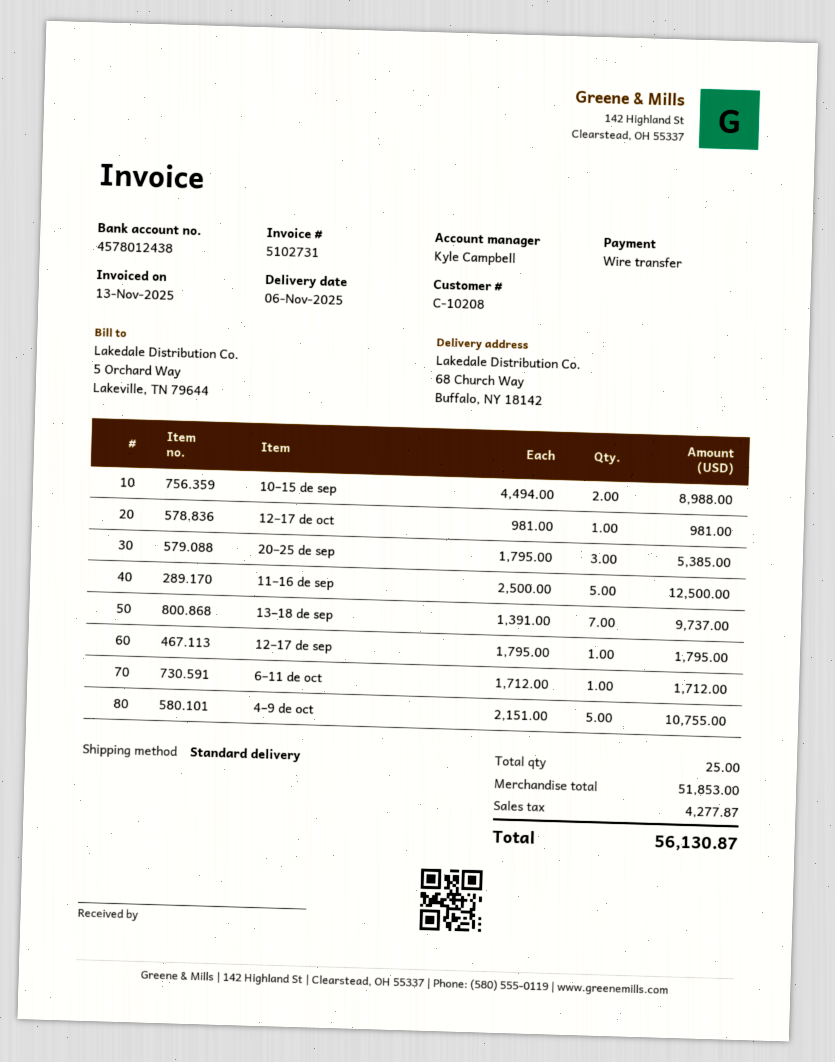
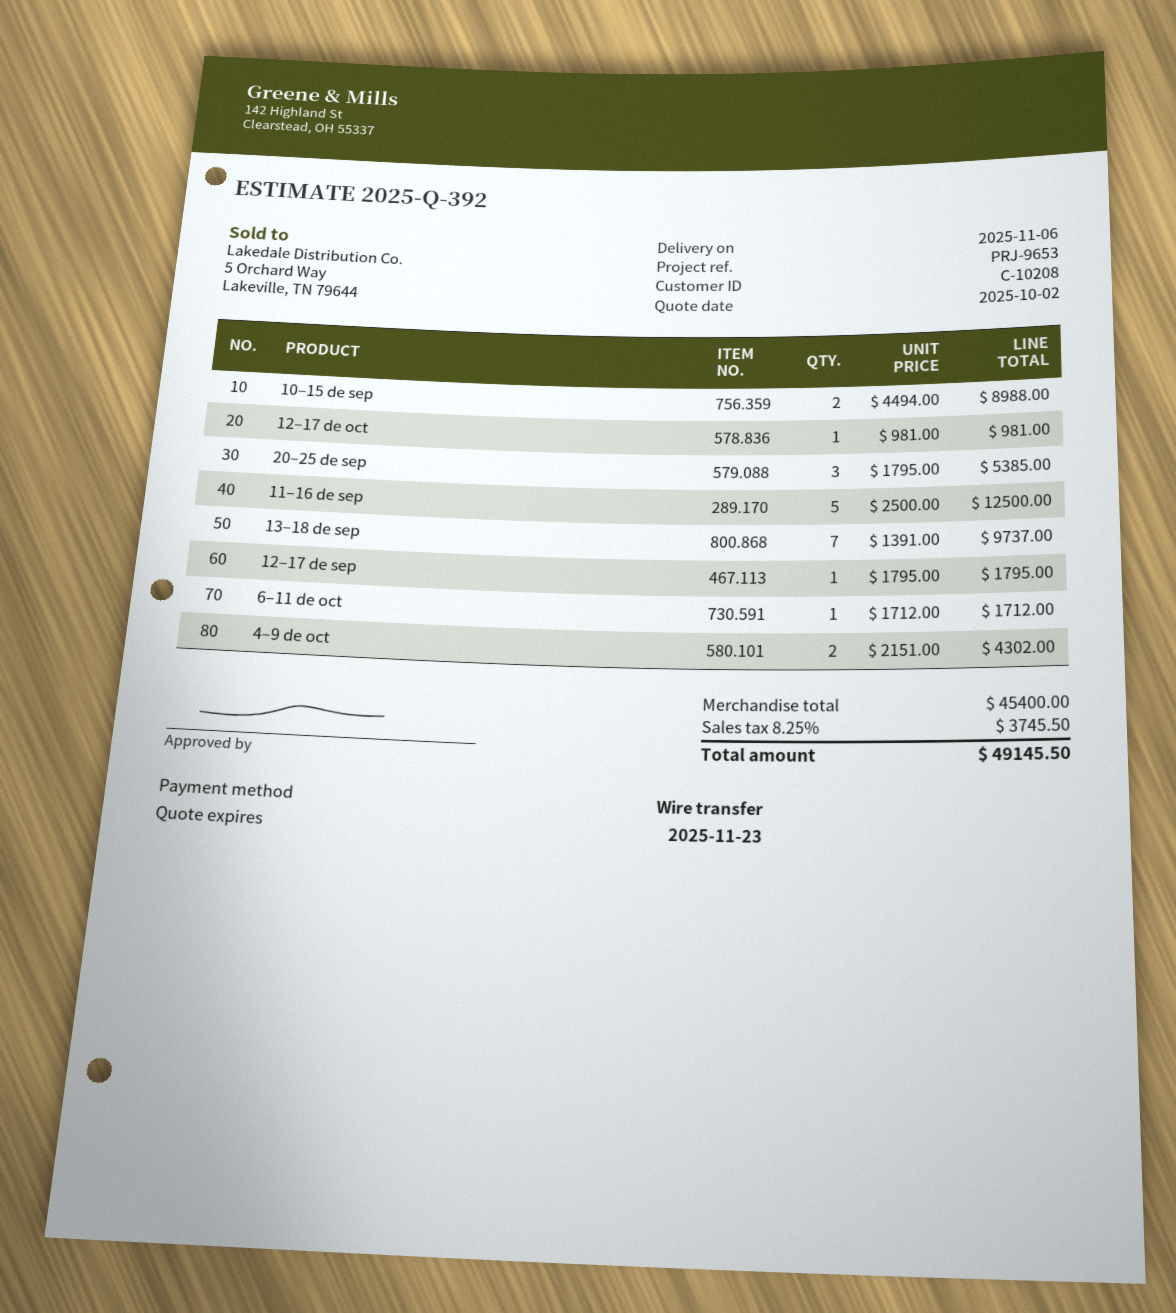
4–9 de oct: 5 x 2151.00 = 10755.00 -> 2 x 2151.00 = 4302.00
subtotal: 51853.00 -> 45400.00
tax: 4277.87 -> 3745.50
total: 56130.87 -> 49145.50

